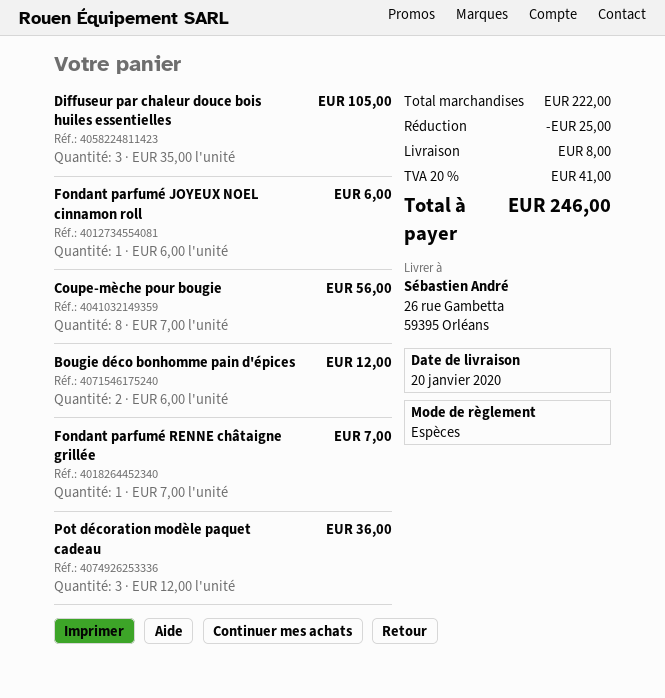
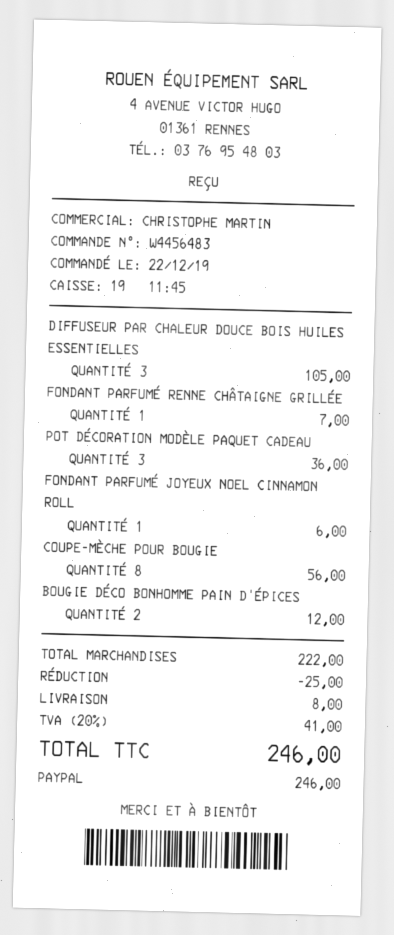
payment method: cash -> PayPal

